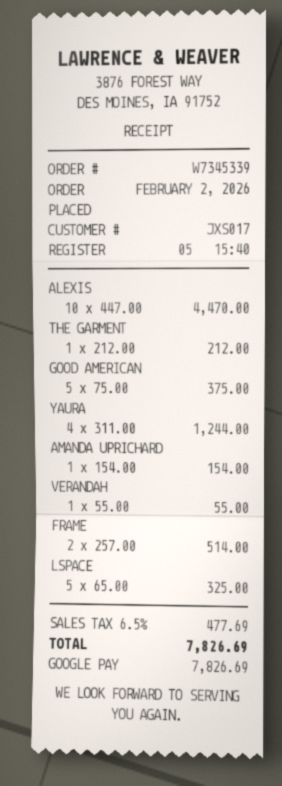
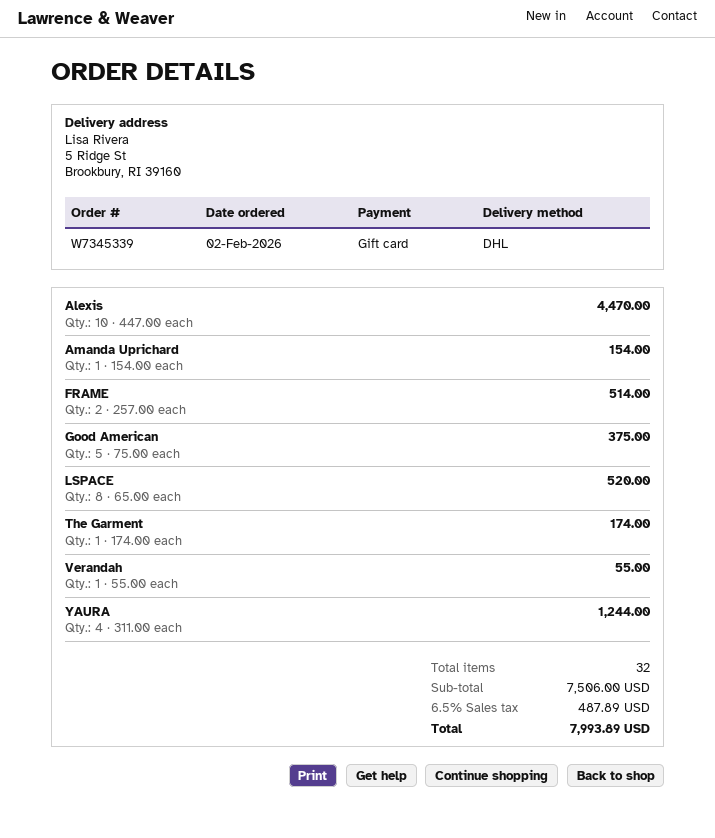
payment method: Google Pay -> gift card
THE GARMENT: 1 x 212.00 = 212.00 -> 1 x 174.00 = 174.00
LSPACE: 5 x 65.00 = 325.00 -> 8 x 65.00 = 520.00
tax: 6.5% = 477.69 -> 6.5% = 487.89
total: 7826.69 -> 7993.89

